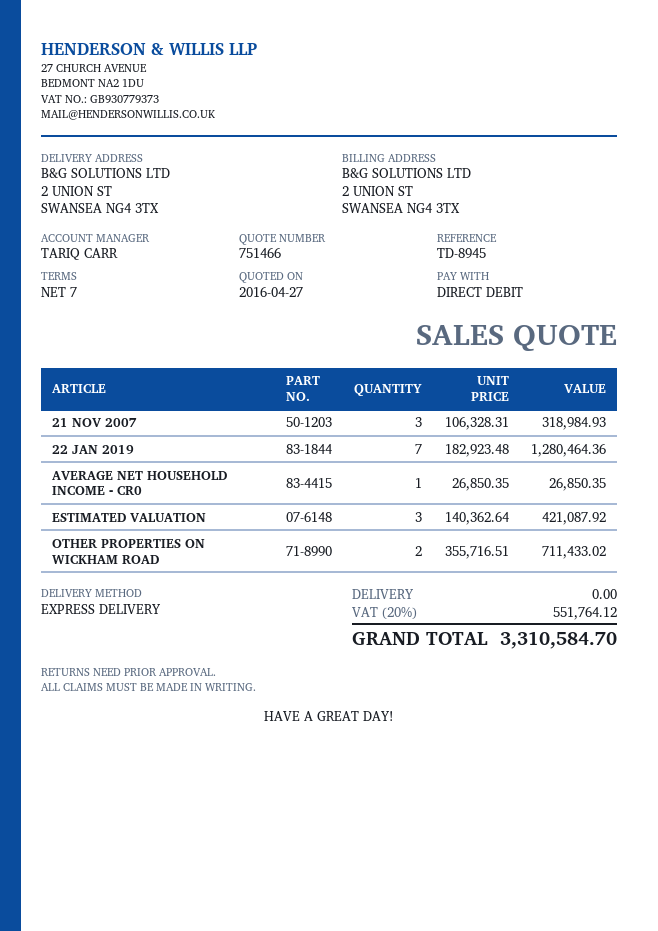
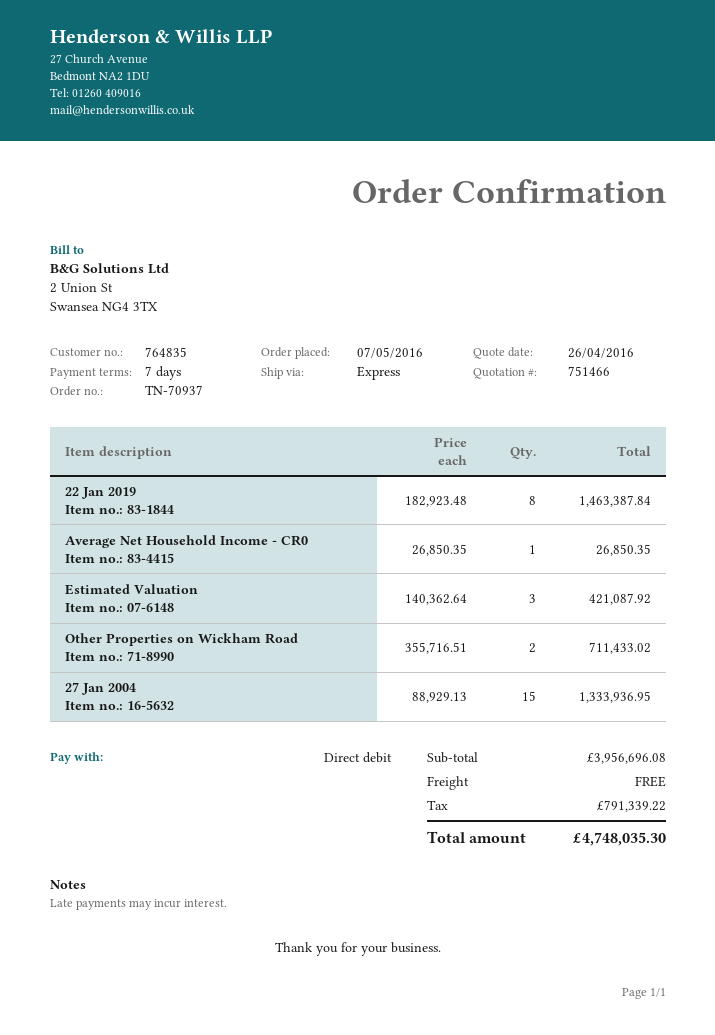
quote date: 2016-04-27 -> 2016-04-26
21 NOV 2007: 3 x 106328.31 = 318984.93 -> none
22 JAN 2019: 7 x 182923.48 = 1280464.36 -> 8 x 182923.48 = 1463387.84
27 Jan 2004: none -> 15 x 88929.13 = 1333936.95
tax: 551764.12 -> 791339.22
total: 3310584.70 -> 4748035.30

